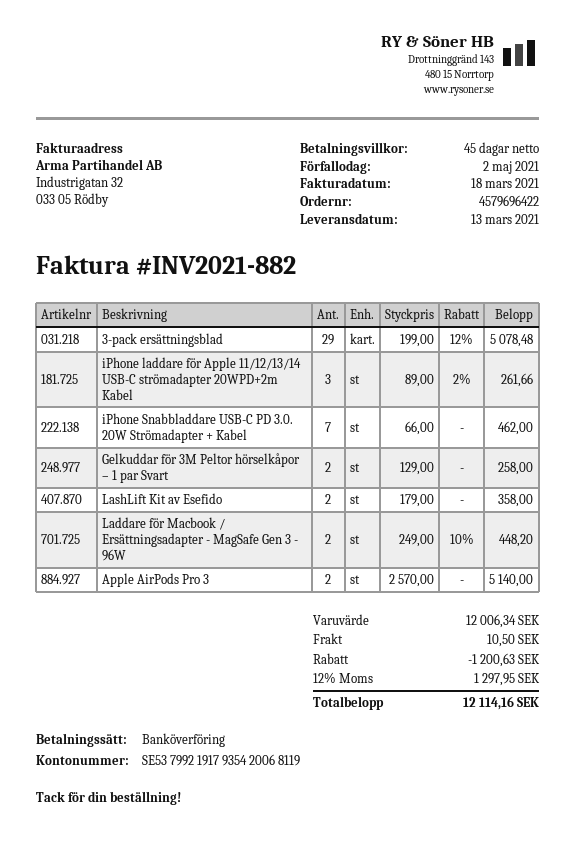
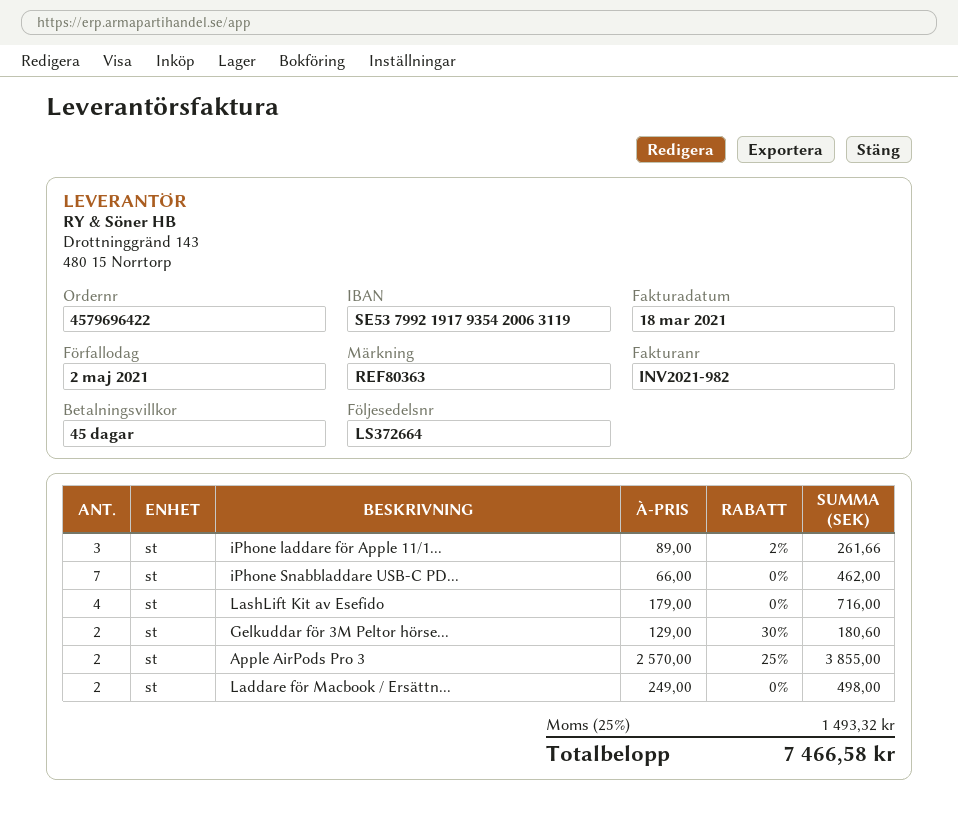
invoice number: INV2021-882 -> INV2021-982
bank account: SE5379921917935420068119 -> SE5379921917935420063119
3-pack ersättningsblad: 29 x 199.00 - 12% = 5078.48 -> none
Gelkuddar för 3M Peltor hörselkåpor – 1 par Svart: 2 x 129.00 = 258.00 -> 2 x 129.00 - 30% = 180.60
LashLift Kit av Esefido: 2 x 179.00 = 358.00 -> 4 x 179.00 = 716.00
Laddare för Macbook / Ersättningsadapter - MagSafe Gen 3 - 96W: 2 x 249.00 - 10% = 448.20 -> 2 x 249.00 = 498.00
Apple AirPods Pro 3: 2 x 2570.00 = 5140.00 -> 2 x 2570.00 - 25% = 3855.00
discount: 1200.63 -> none
shipping: 10.50 -> none
tax: 12% = 1297.95 -> 25% = 1493.32
total: 12114.16 -> 7466.58

